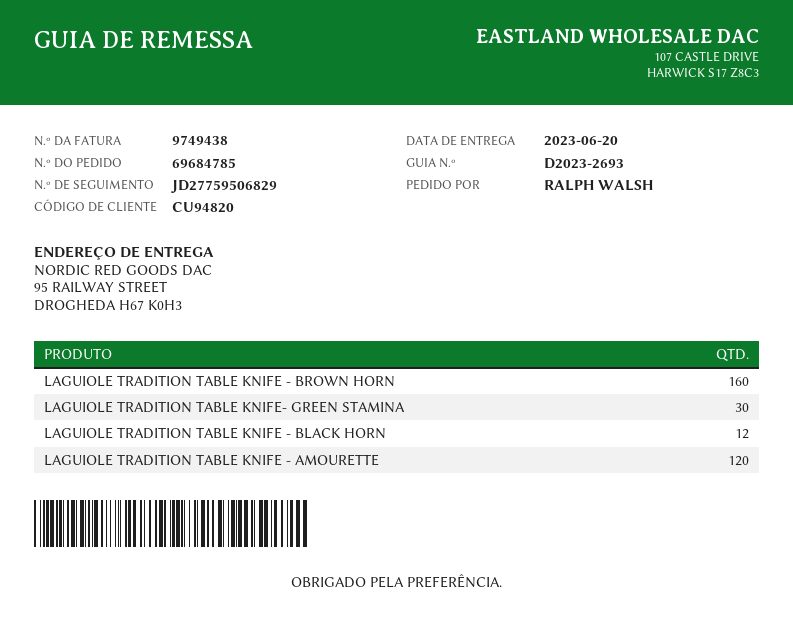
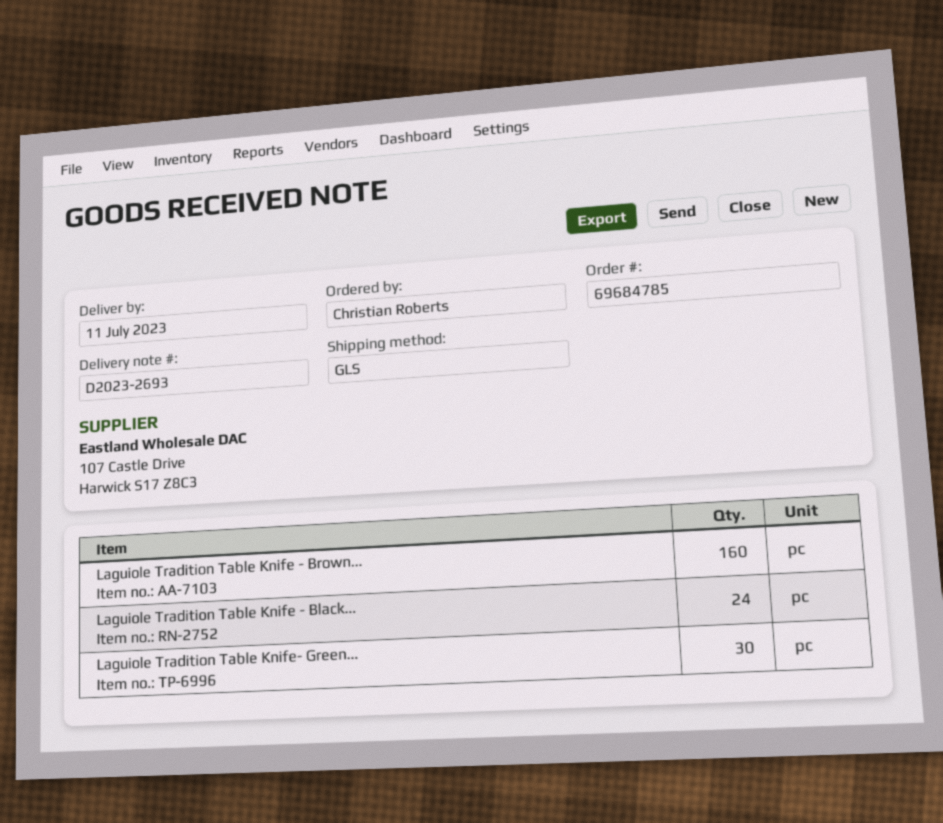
delivery date: 2023-06-20 -> 2023-07-11
ordered by: RALPH WALSH -> Christian Roberts
LAGUIOLE TRADITION TABLE KNIFE - BLACK HORN: 12 -> 24
LAGUIOLE TRADITION TABLE KNIFE - AMOURETTE: 120 -> none

